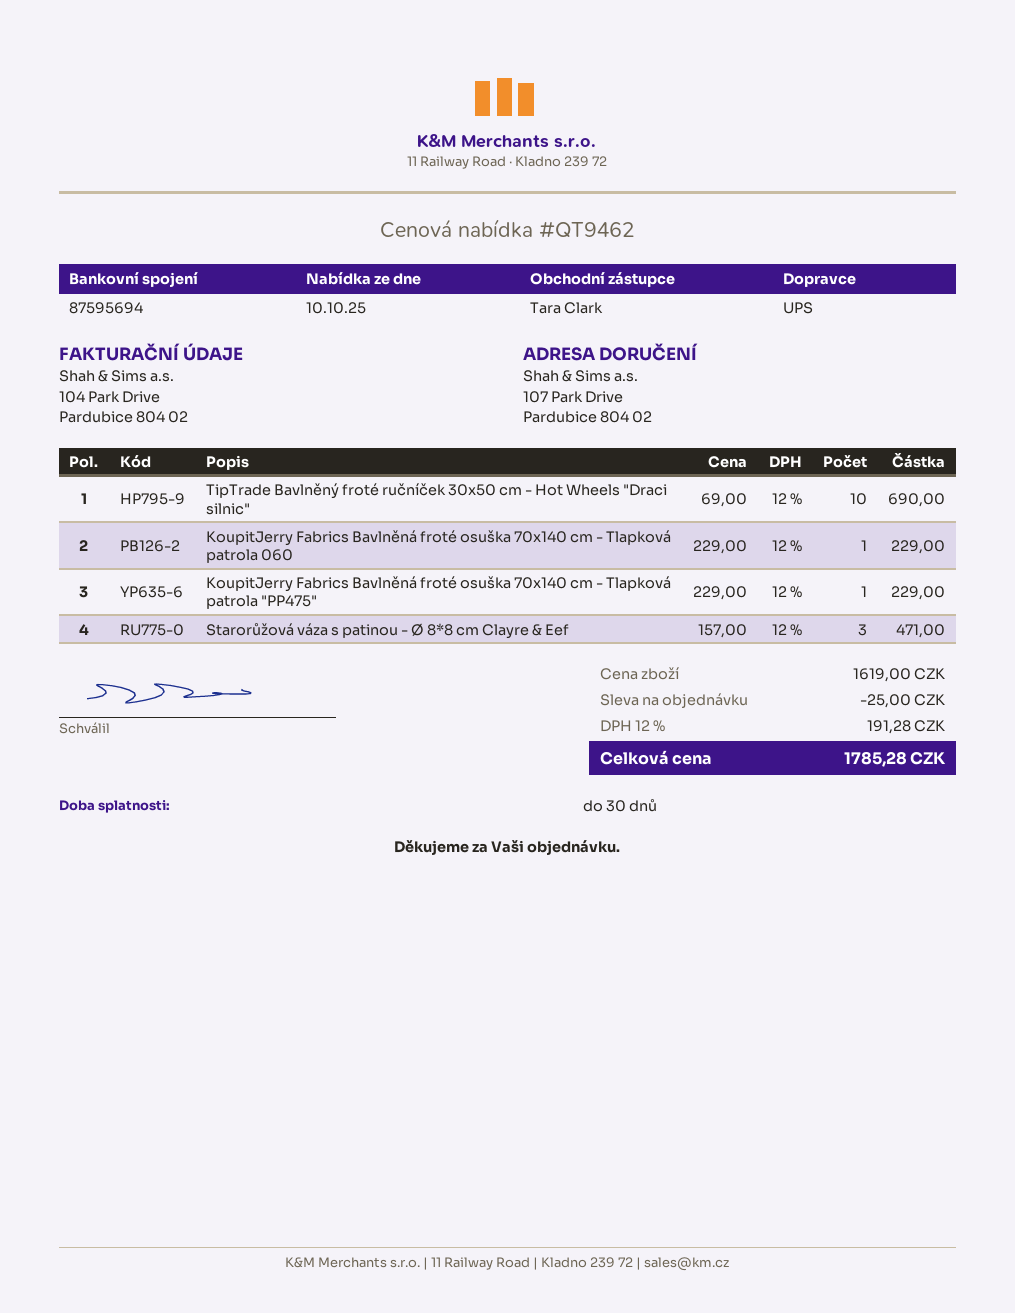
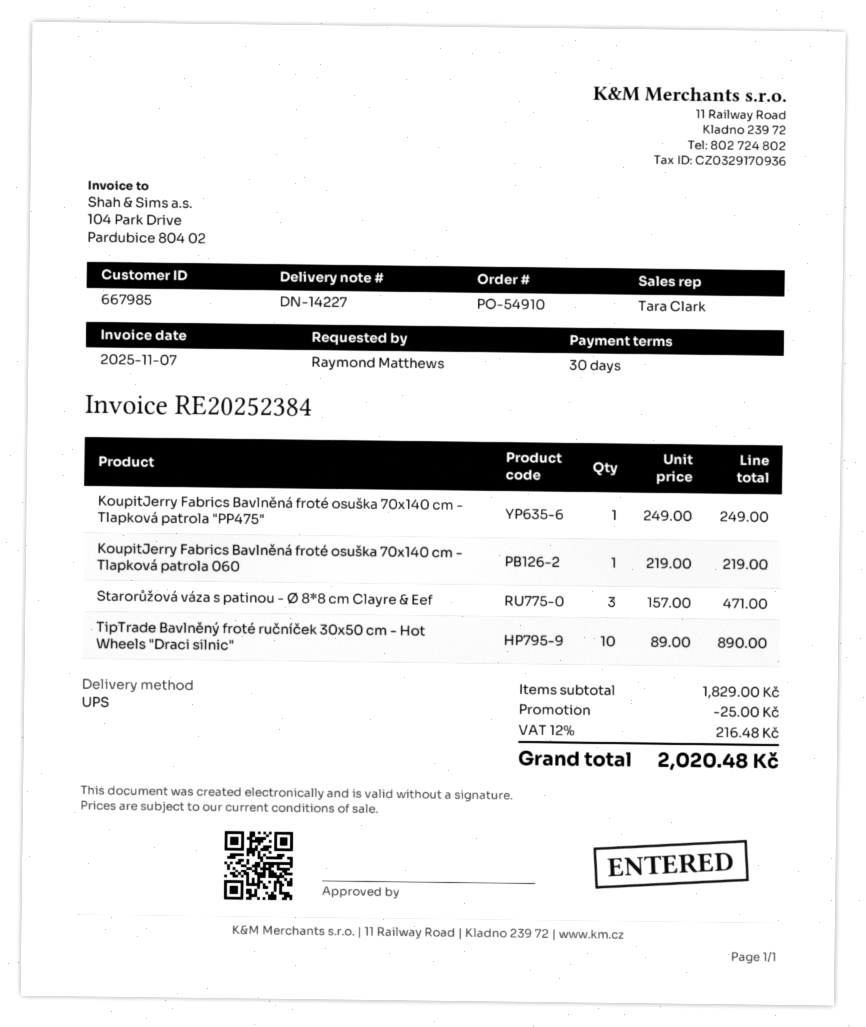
TipTrade Bavlněný froté ručníček 30x50 cm - Hot Wheels "Draci silnic": 10 x 69.00 = 690.00 -> 10 x 89.00 = 890.00
KoupitJerry Fabrics Bavlněná froté osuška 70x140 cm - Tlapková patrola 060: 1 x 229.00 = 229.00 -> 1 x 219.00 = 219.00
KoupitJerry Fabrics Bavlněná froté osuška 70x140 cm - Tlapková patrola "PP475": 1 x 229.00 = 229.00 -> 1 x 249.00 = 249.00
subtotal: 1619.00 -> 1829.00
tax: 12% = 191.28 -> 12% = 216.48
total: 1785.28 -> 2020.48

